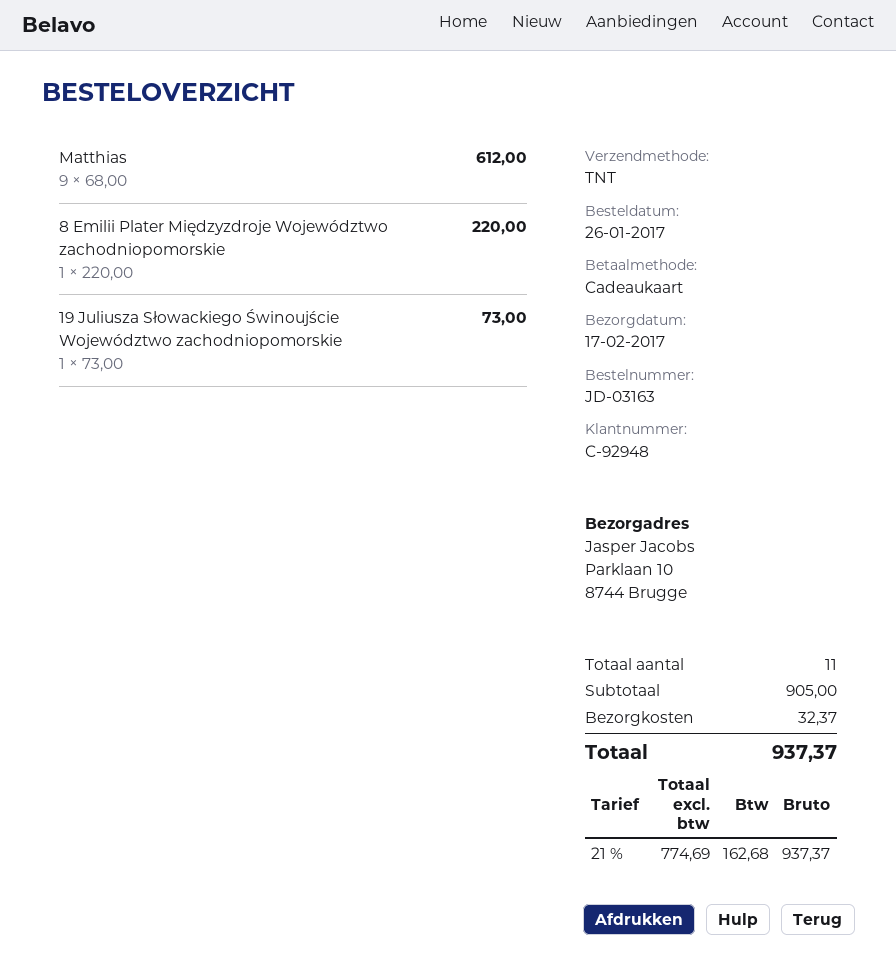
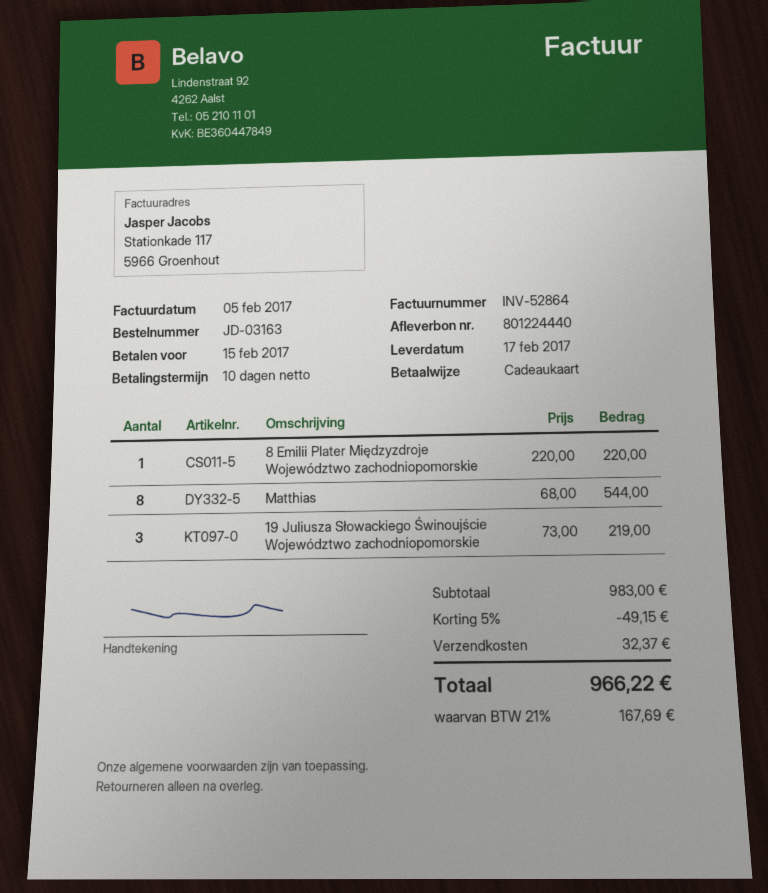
Matthias: 9 x 68.00 = 612.00 -> 8 x 68.00 = 544.00
19 Juliusza Słowackiego Świnoujście Województwo zachodniopomorskie: 1 x 73.00 = 73.00 -> 3 x 73.00 = 219.00
subtotal: 905.00 -> 983.00
discount: none -> 5% = 49.15
tax: 21% = 162.68 -> 21% = 167.69
total: 937.37 -> 966.22

